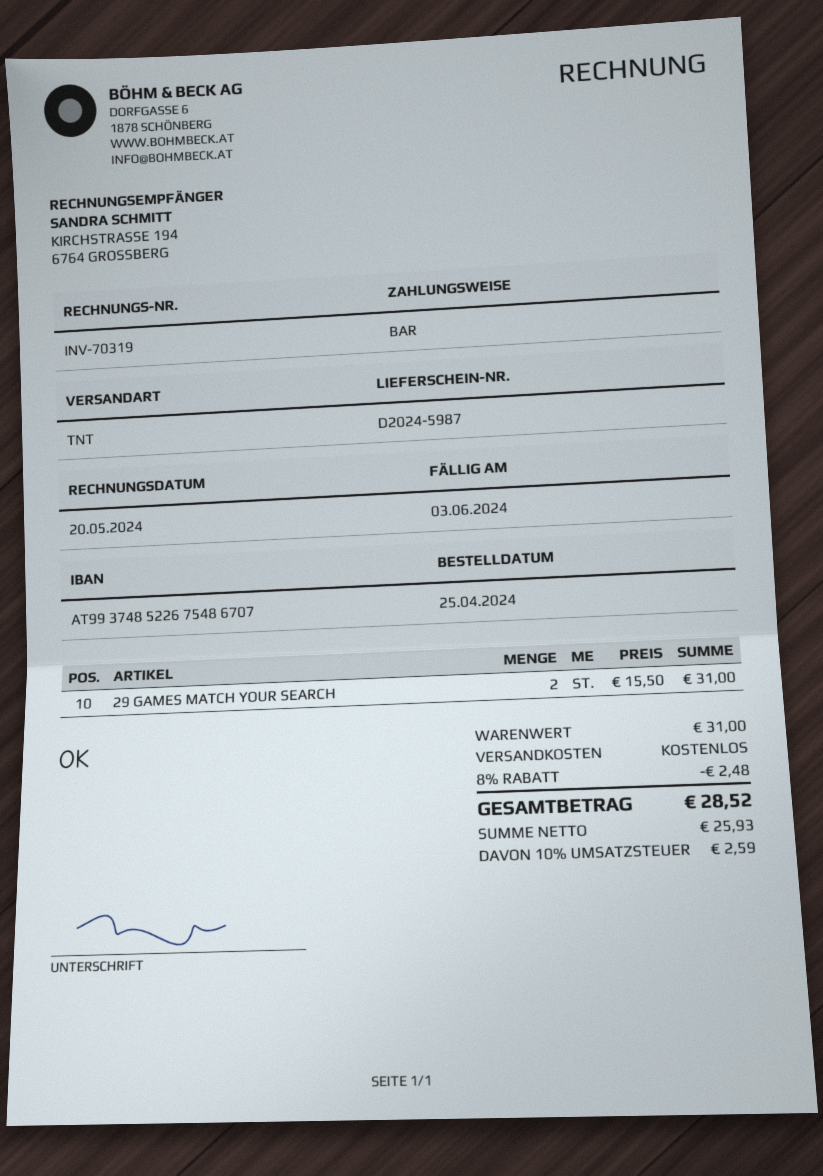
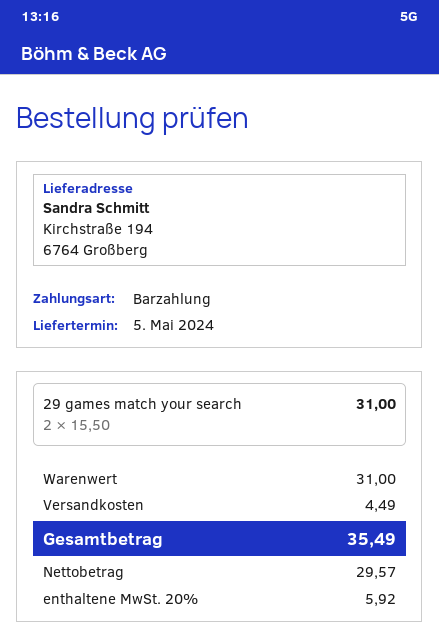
discount: 8% = 2.48 -> none
shipping: 0.00 -> 4.49
net: 25.93 -> 29.57
tax: 10% = 2.59 -> 20% = 5.92
total: 28.52 -> 35.49

